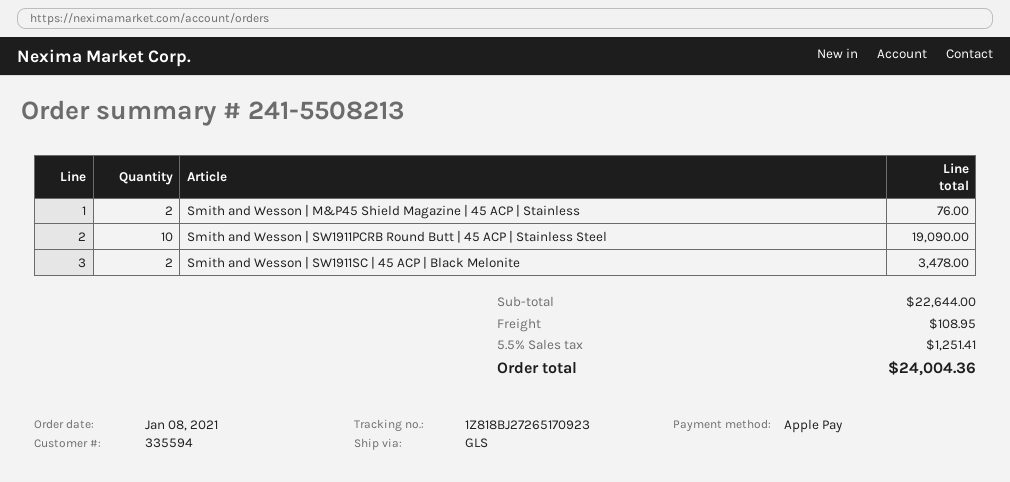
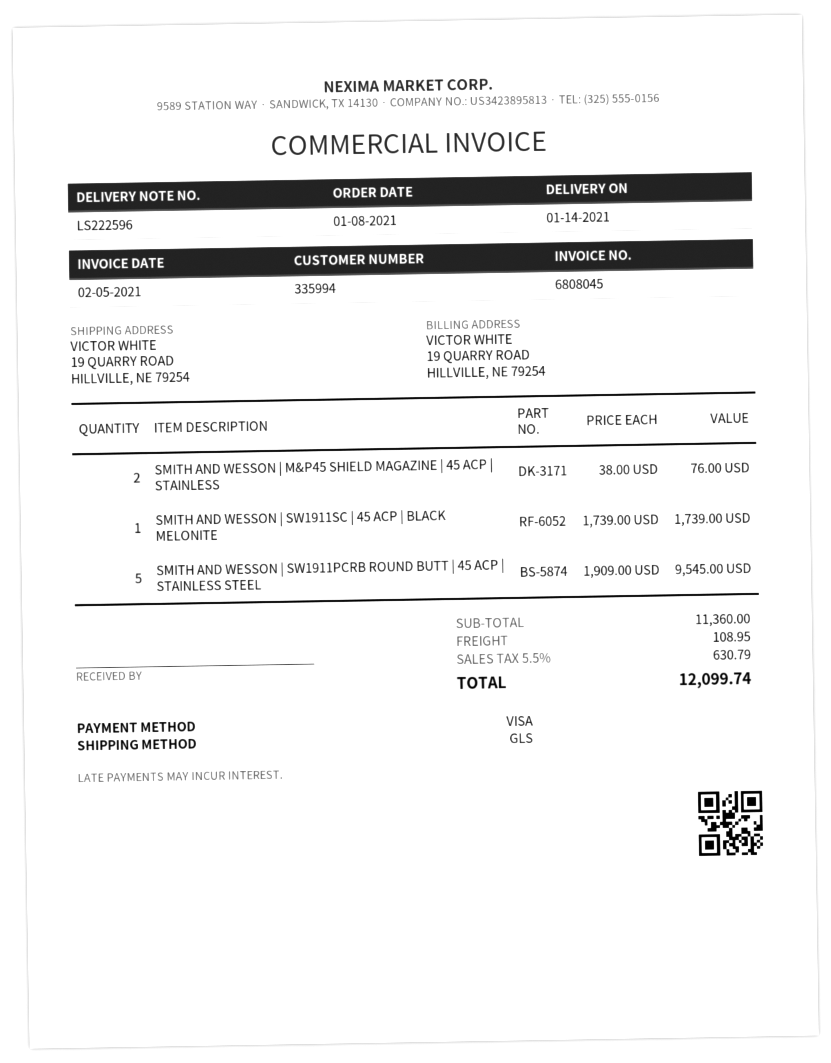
customer number: 335594 -> 335994
payment method: Apple Pay -> Visa
Smith and Wesson | SW1911PCRB Round Butt | 45 ACP | Stainless Steel: 10 for 19090.00 -> 5 for 9545.00
Smith and Wesson | SW1911SC | 45 ACP | Black Melonite: 2 for 3478.00 -> 1 for 1739.00
subtotal: 22644.00 -> 11360.00
tax: 5.5% = 1251.41 -> 5.5% = 630.79
total: 24004.36 -> 12099.74

